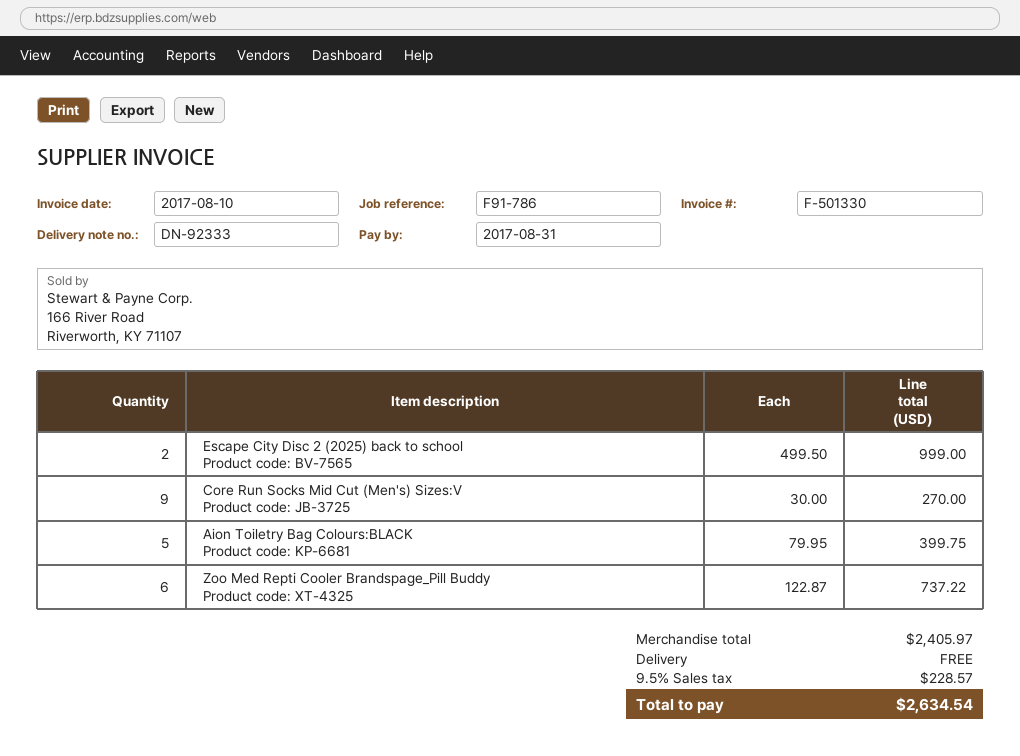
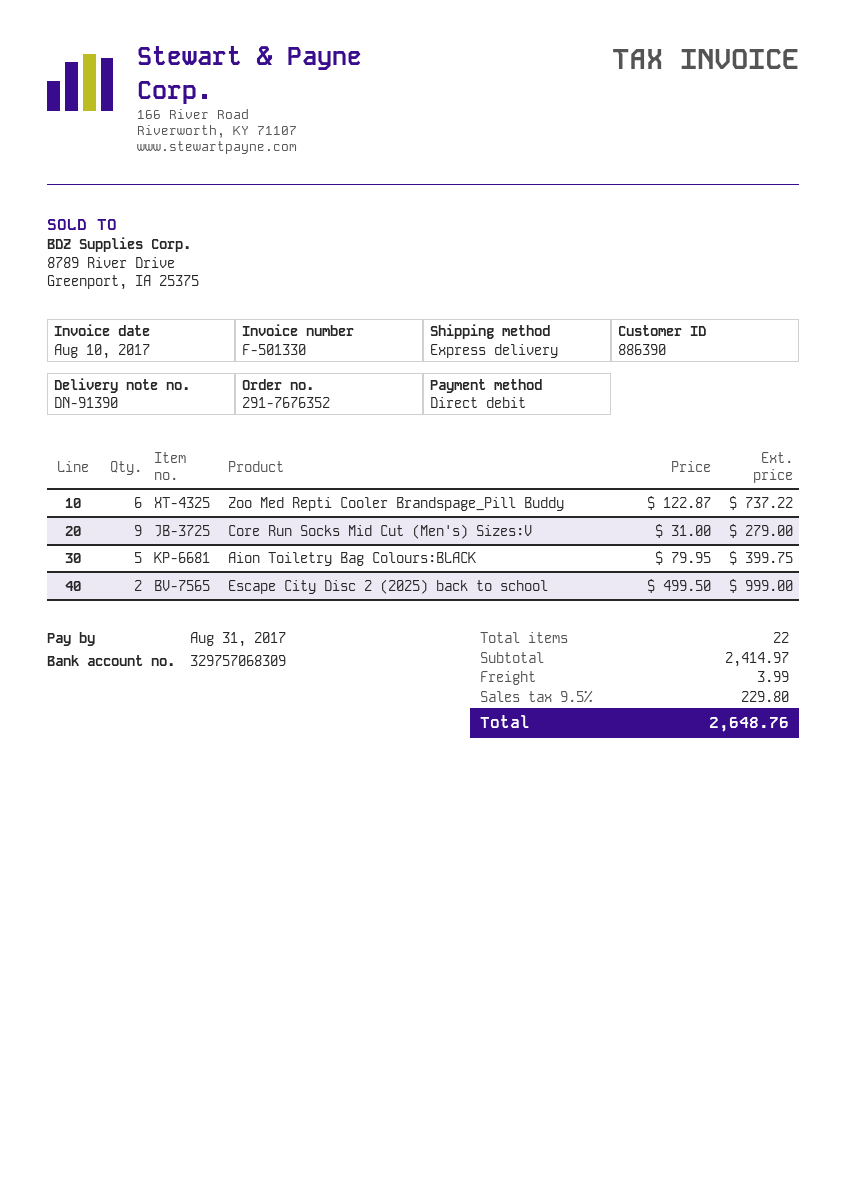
delivery note number: DN-92333 -> DN-91390
Core Run Socks Mid Cut (Men's) Sizes:V: 9 x 30.00 = 270.00 -> 9 x 31.00 = 279.00
subtotal: 2405.97 -> 2414.97
shipping: 0.00 -> 3.99
tax: 9.5% = 228.57 -> 9.5% = 229.80
total: 2634.54 -> 2648.76

